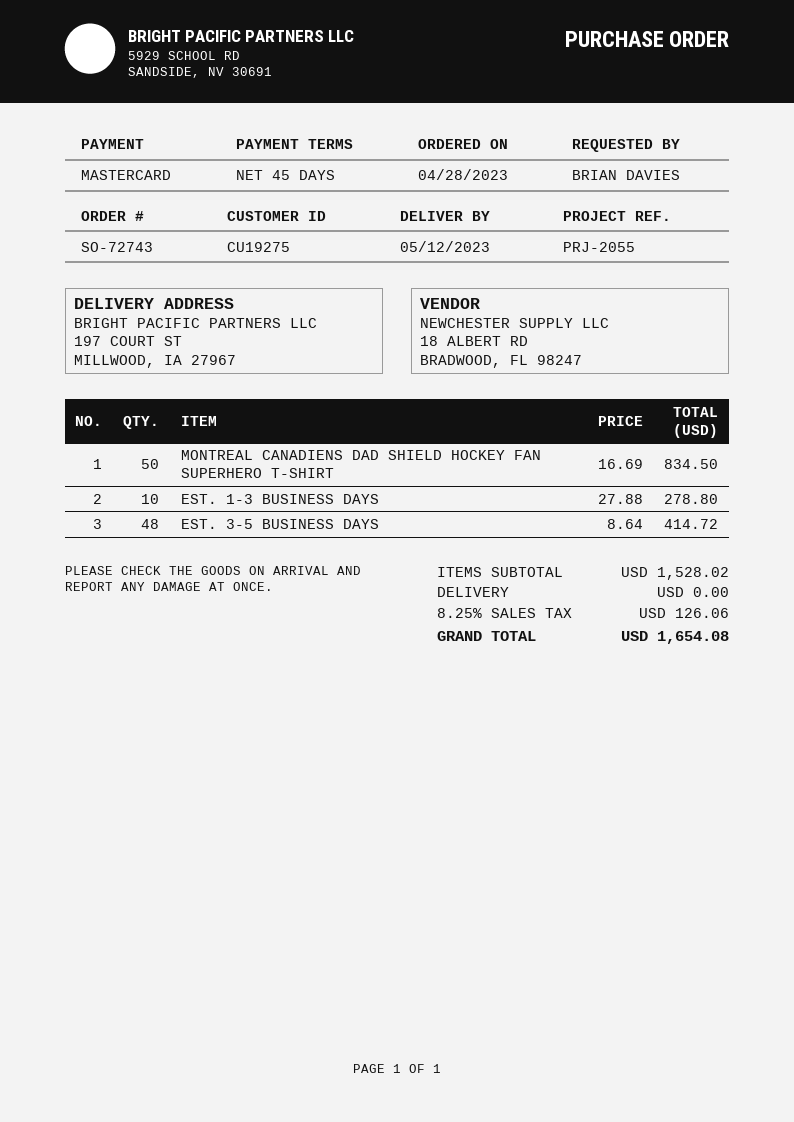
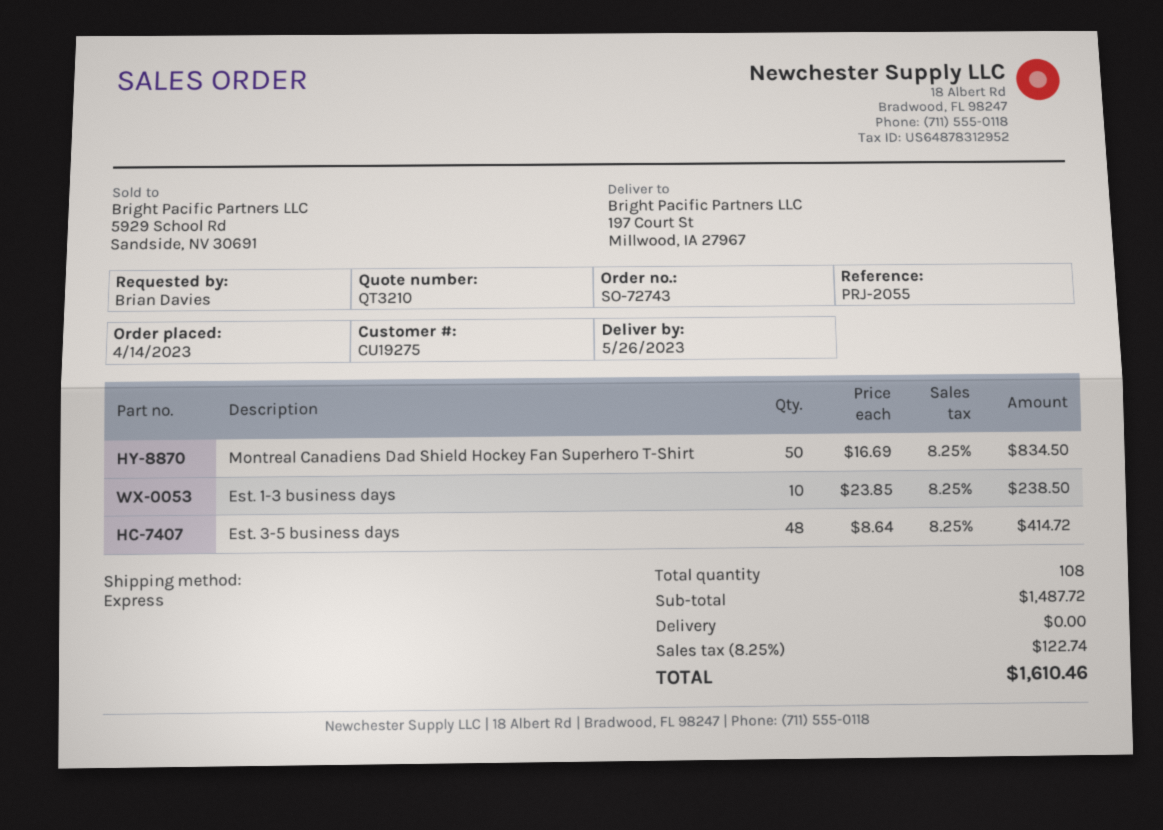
order date: 2023-04-28 -> 2023-04-14
delivery date: 2023-05-12 -> 2023-05-26
EST. 1-3 BUSINESS DAYS: 10 x 27.88 = 278.80 -> 10 x 23.85 = 238.50
subtotal: 1528.02 -> 1487.72
tax: 8.25% = 126.06 -> 8.25% = 122.74
total: 1654.08 -> 1610.46

